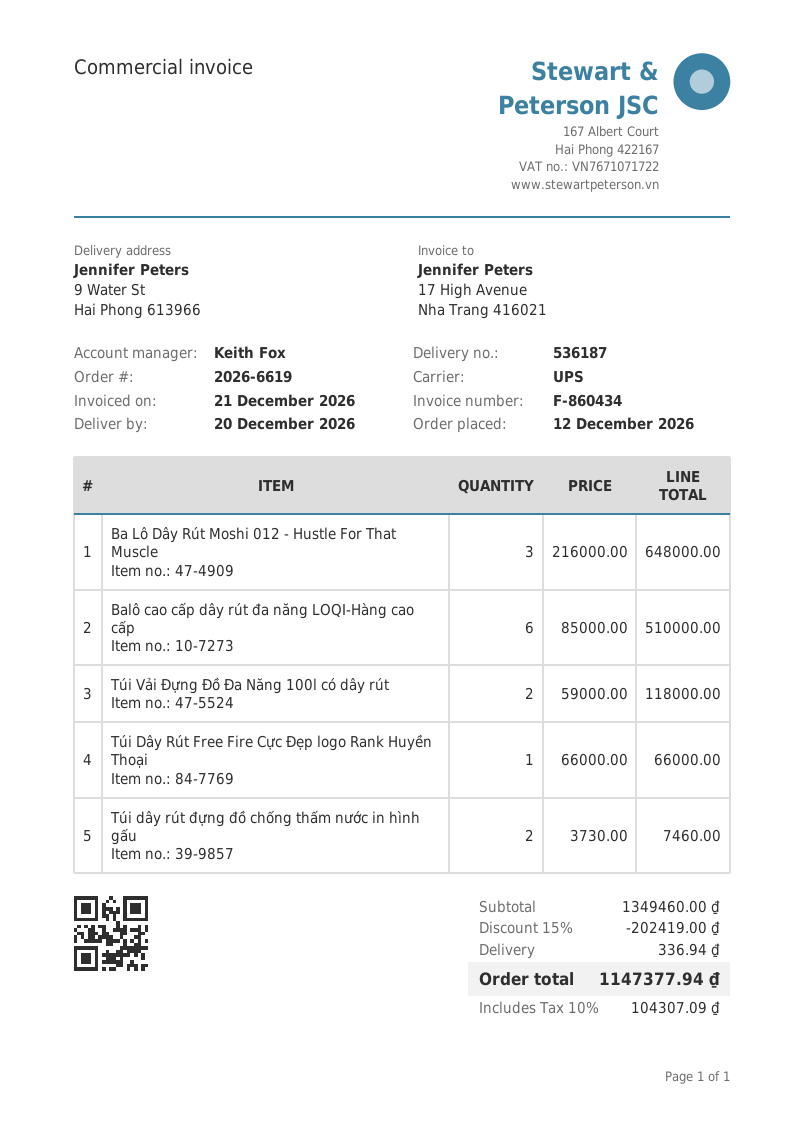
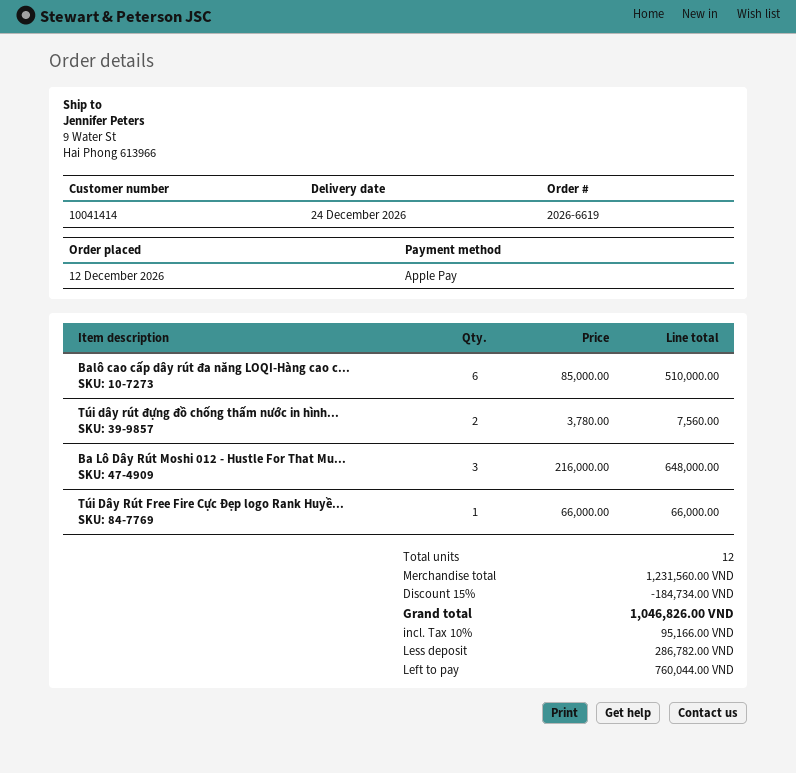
delivery date: 2026-12-20 -> 2026-12-24
Túi Vải Đựng Đồ Đa Năng 100l có dây rút: 2 x 59000.00 = 118000.00 -> none
Túi dây rút đựng đồ chống thấm nước in hình gấu: 2 x 3730.00 = 7460.00 -> 2 x 3780.00 = 7560.00
subtotal: 1349460.00 -> 1231560.00
discount: 15% = 202419.00 -> 15% = 184734.00
shipping: 336.94 -> none
tax: 10% = 104307.09 -> 10% = 95166.00
total: 1147377.94 -> 1046826.00

